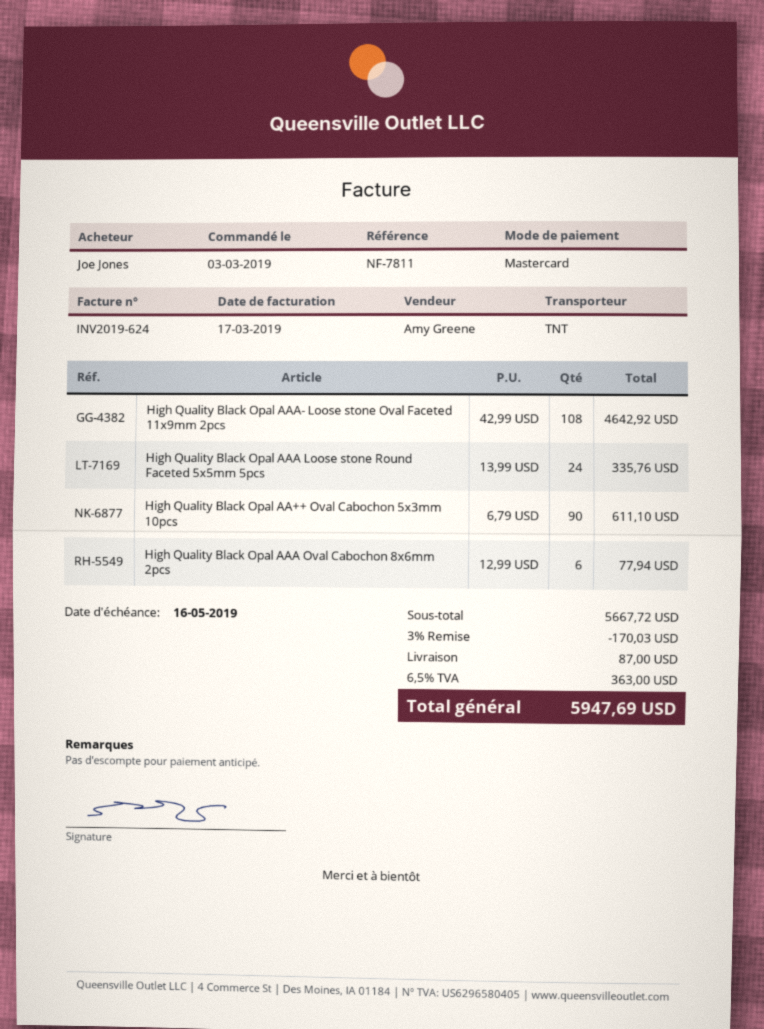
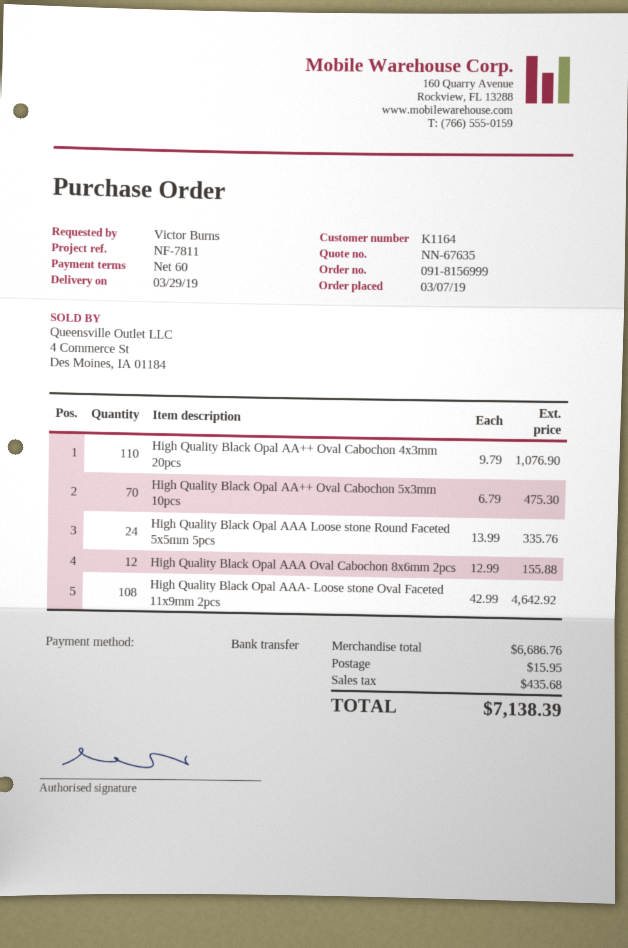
order date: 2019-03-03 -> 2019-03-07
ordered by: Joe Jones -> Victor Burns
payment method: Mastercard -> bank transfer
High Quality Black Opal AA++ Oval Cabochon 5x3mm 10pcs: 90 x 6.79 = 611.10 -> 70 x 6.79 = 475.30
High Quality Black Opal AAA Oval Cabochon 8x6mm 2pcs: 6 x 12.99 = 77.94 -> 12 x 12.99 = 155.88
High Quality Black Opal AA++ Oval Cabochon 4x3mm 20pcs: none -> 110 x 9.79 = 1076.90
subtotal: 5667.72 -> 6686.76
discount: 3% = 170.03 -> none
shipping: 87.00 -> 15.95
tax: 363.00 -> 435.68
total: 5947.69 -> 7138.39

